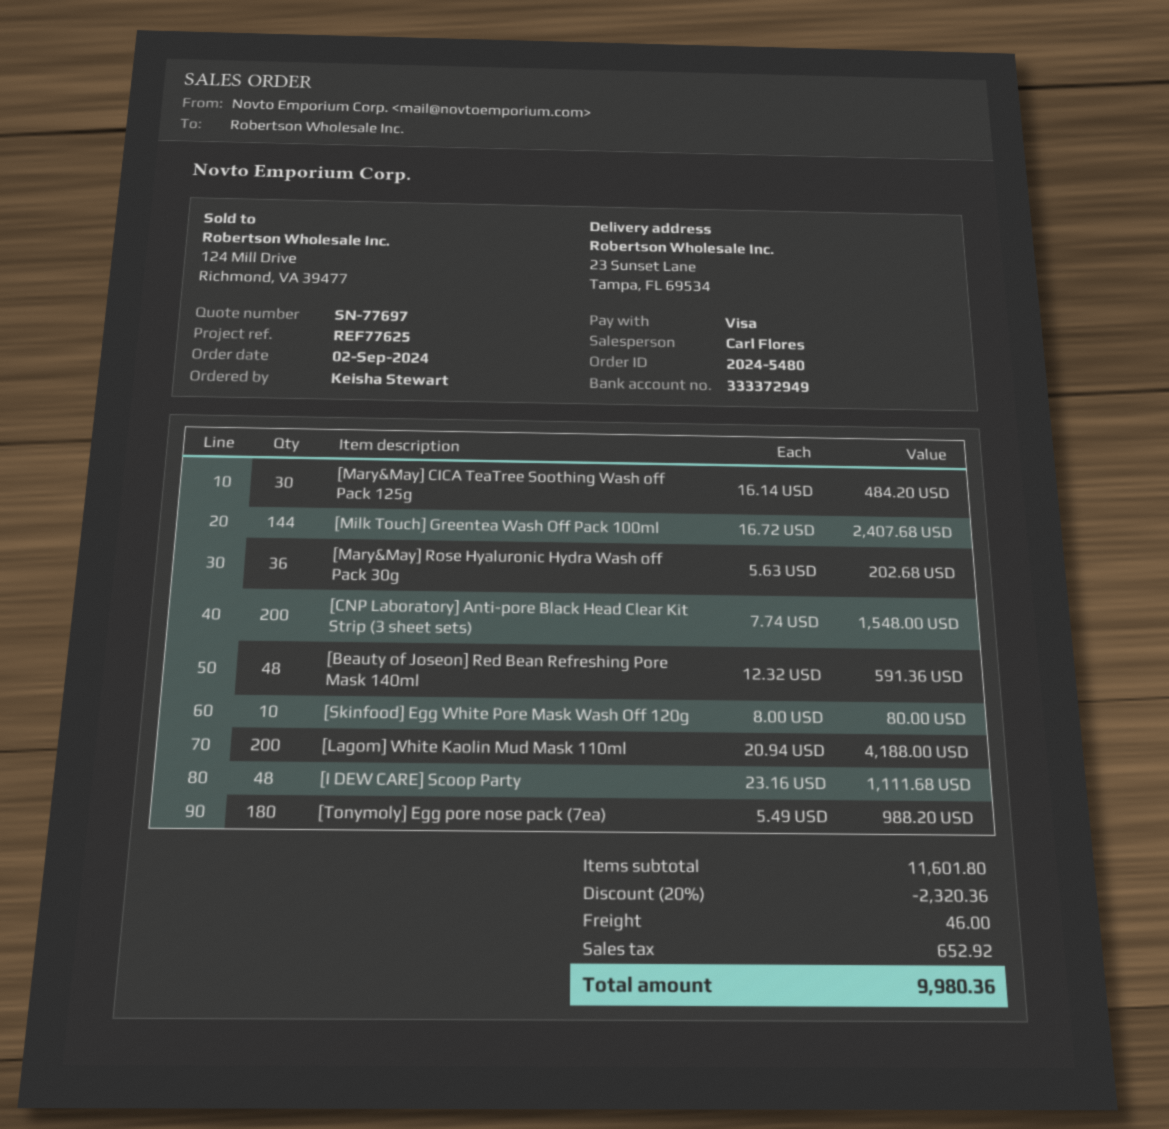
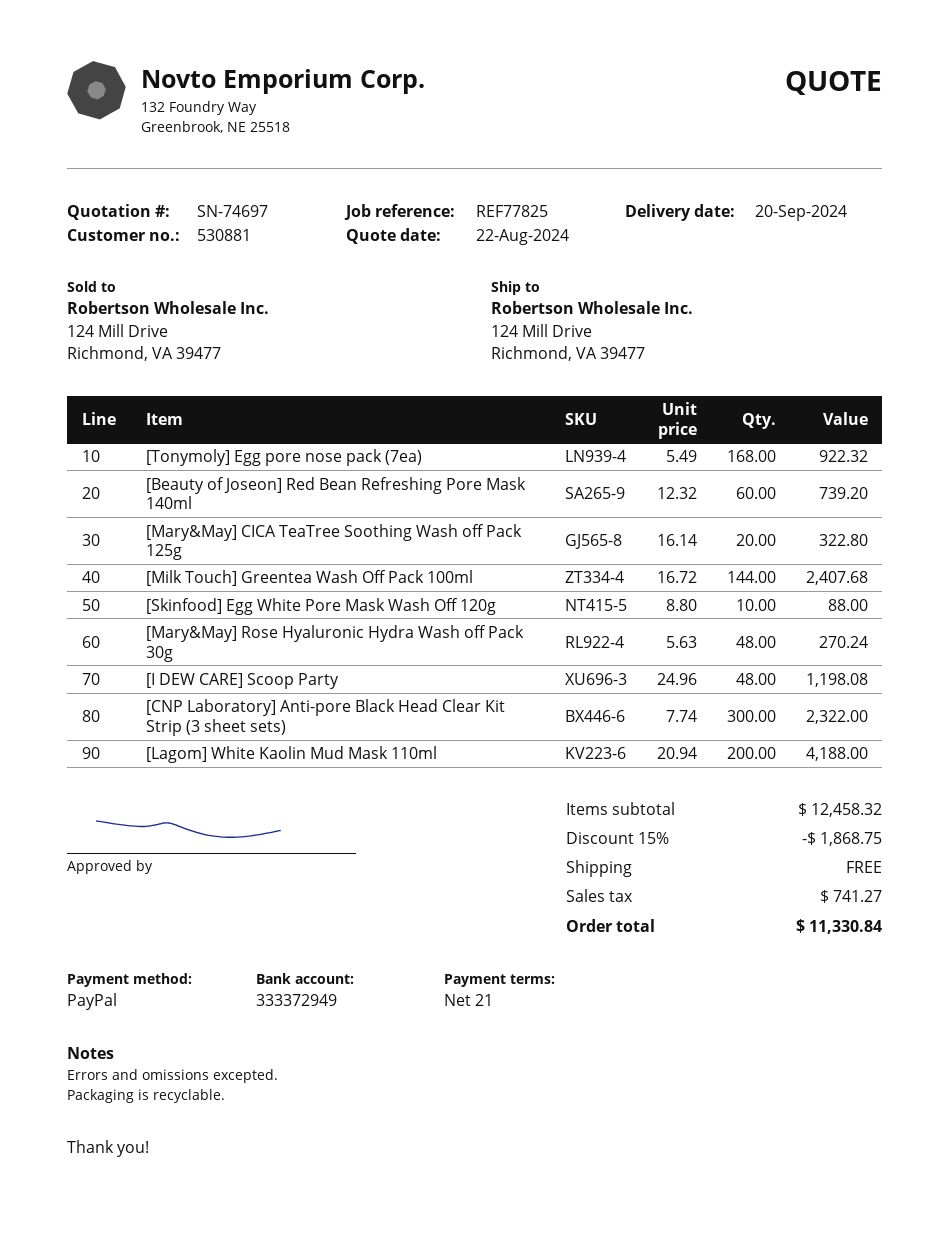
quote number: SN-77697 -> SN-74697
reference: REF77625 -> REF77825
payment method: Visa -> PayPal
ship to: 23 Sunset Lane, Tampa, FL 69534 -> 124 Mill Drive, Richmond, VA 39477
[Mary&May] CICA TeaTree Soothing Wash off Pack 125g: 30 x 16.14 = 484.20 -> 20 x 16.14 = 322.80
[Mary&May] Rose Hyaluronic Hydra Wash off Pack 30g: 36 x 5.63 = 202.68 -> 48 x 5.63 = 270.24
[CNP Laboratory] Anti-pore Black Head Clear Kit Strip (3 sheet sets): 200 x 7.74 = 1548.00 -> 300 x 7.74 = 2322.00
[Beauty of Joseon] Red Bean Refreshing Pore Mask 140ml: 48 x 12.32 = 591.36 -> 60 x 12.32 = 739.20
[Skinfood] Egg White Pore Mask Wash Off 120g: 10 x 8.00 = 80.00 -> 10 x 8.80 = 88.00
[I DEW CARE] Scoop Party: 48 x 23.16 = 1111.68 -> 48 x 24.96 = 1198.08
[Tonymoly] Egg pore nose pack (7ea): 180 x 5.49 = 988.20 -> 168 x 5.49 = 922.32
subtotal: 11601.80 -> 12458.32
discount: 20% = 2320.36 -> 15% = 1868.75
shipping: 46.00 -> 0.00
tax: 652.92 -> 741.27
total: 9980.36 -> 11330.84

